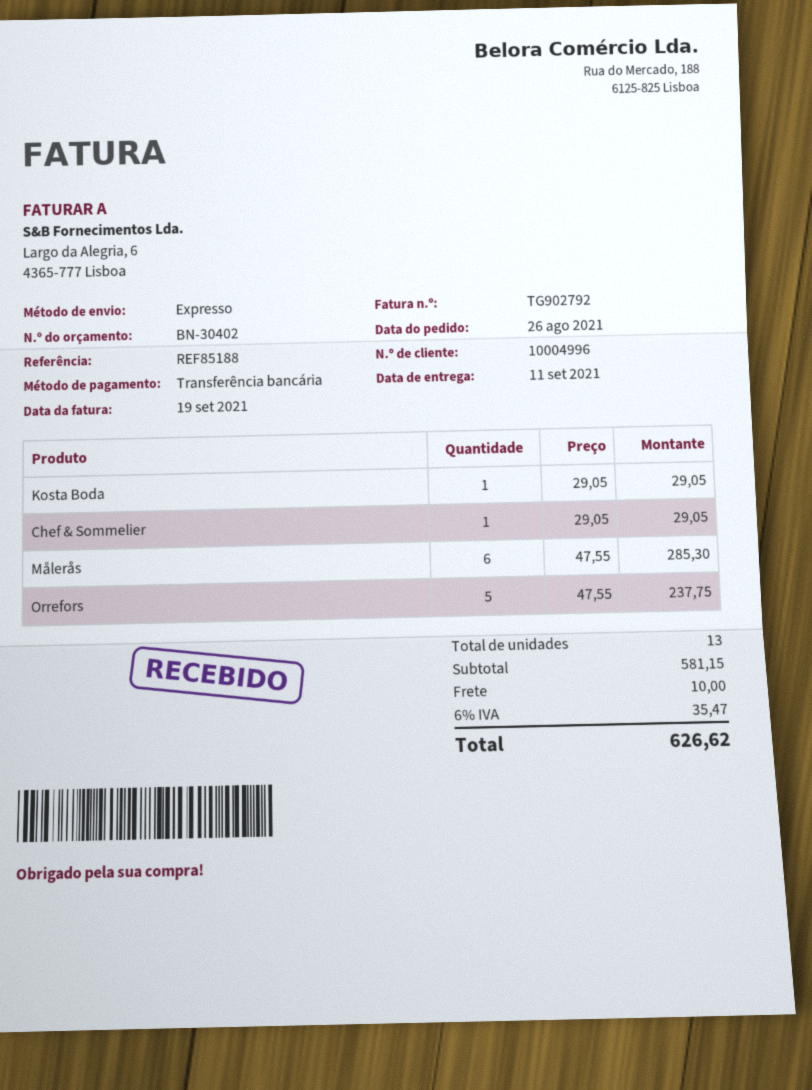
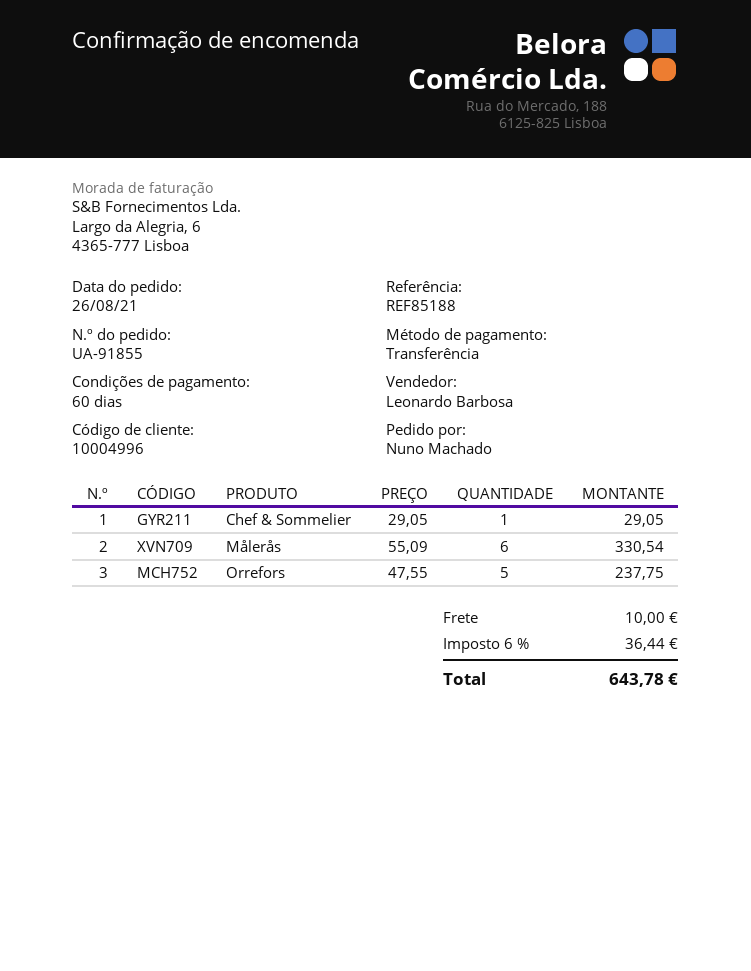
Kosta Boda: 1 x 29.05 = 29.05 -> none
Målerås: 6 x 47.55 = 285.30 -> 6 x 55.09 = 330.54
tax: 6% = 35.47 -> 6% = 36.44
total: 626.62 -> 643.78

